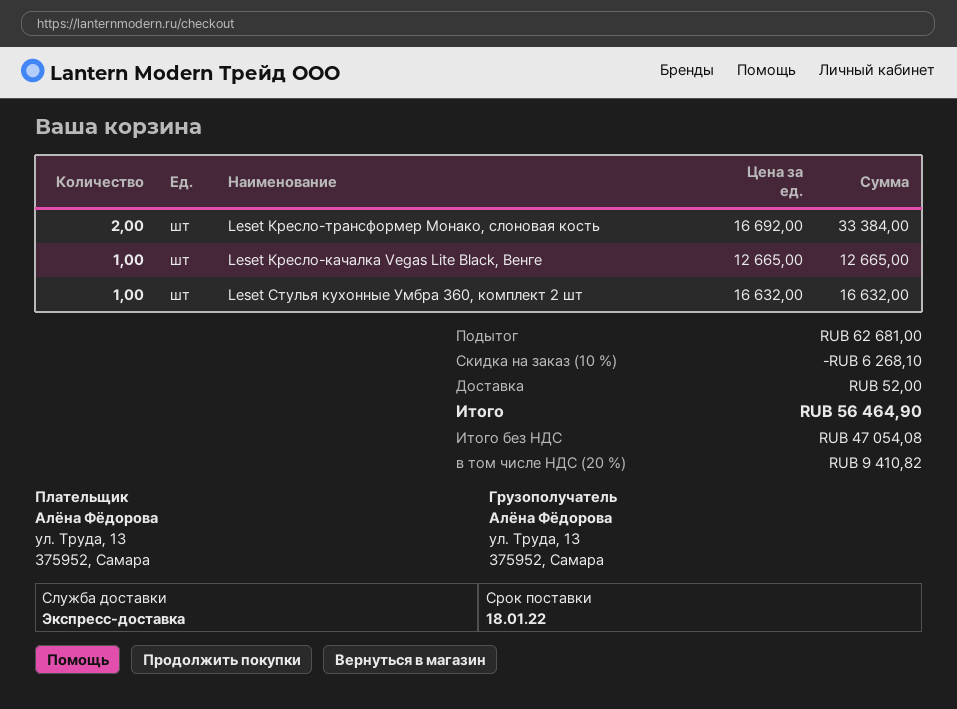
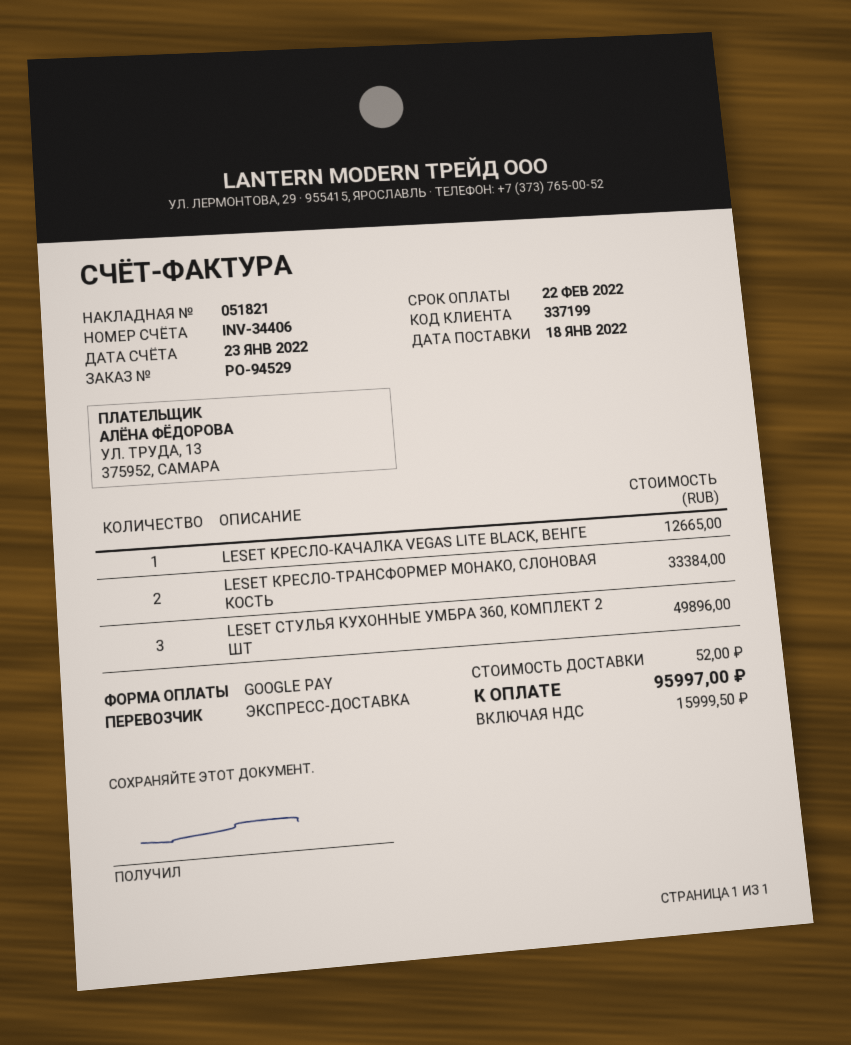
Leset Стулья кухонные Умбра 360, комплект 2 шт: 1 for 16632.00 -> 3 for 49896.00
discount: 10% = 6268.10 -> none
tax: 9410.82 -> 15999.50
total: 56464.90 -> 95997.00

